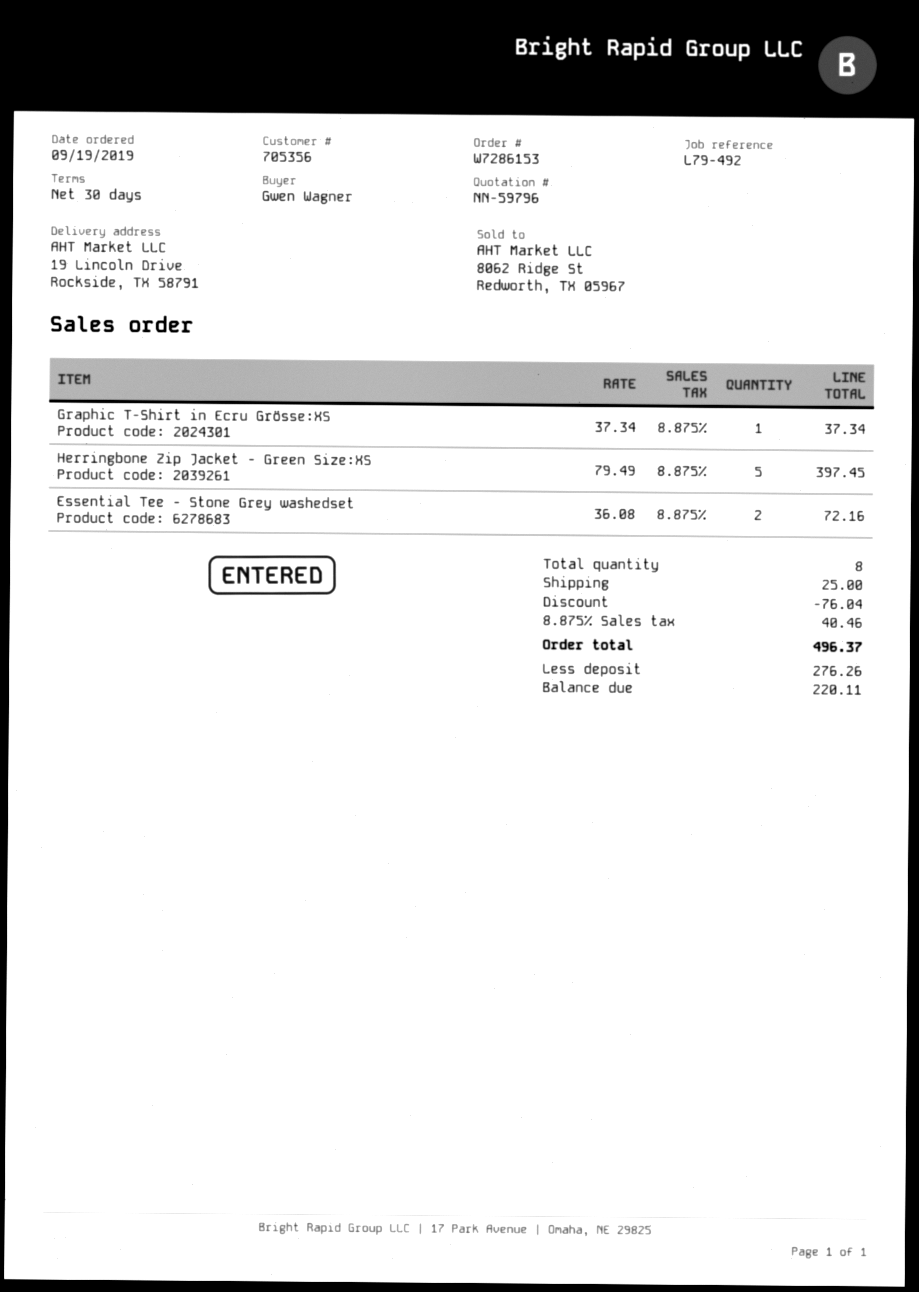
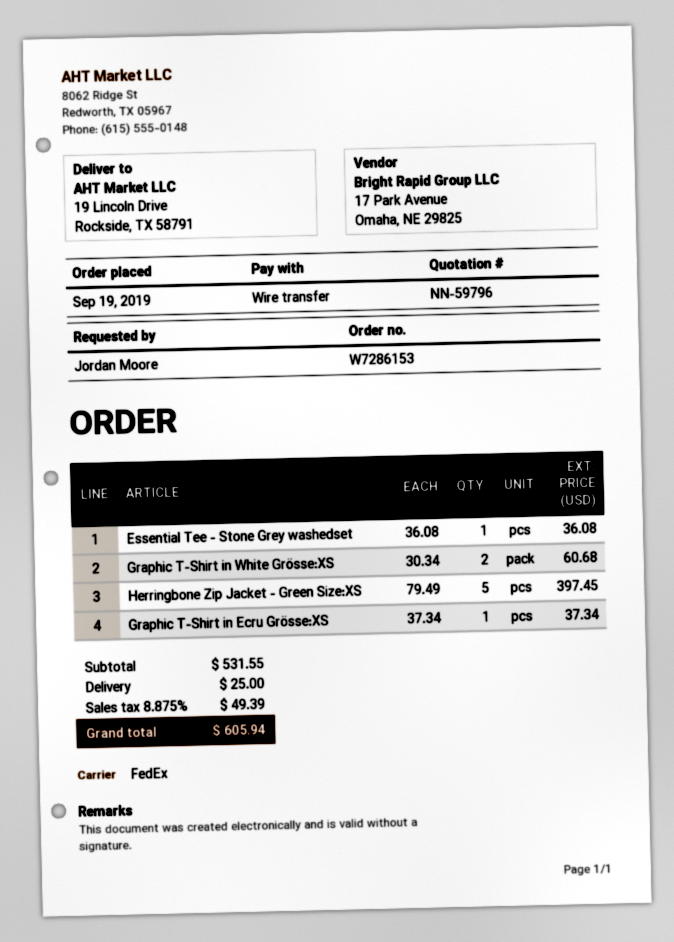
ordered by: Gwen Wagner -> Jordan Moore
Essential Tee - Stone Grey washedset: 2 x 36.08 = 72.16 -> 1 x 36.08 = 36.08
Graphic T-Shirt in White Grösse:XS: none -> 2 x 30.34 = 60.68
discount: 76.04 -> none
tax: 8.875% = 40.46 -> 8.875% = 49.39
total: 496.37 -> 605.94

